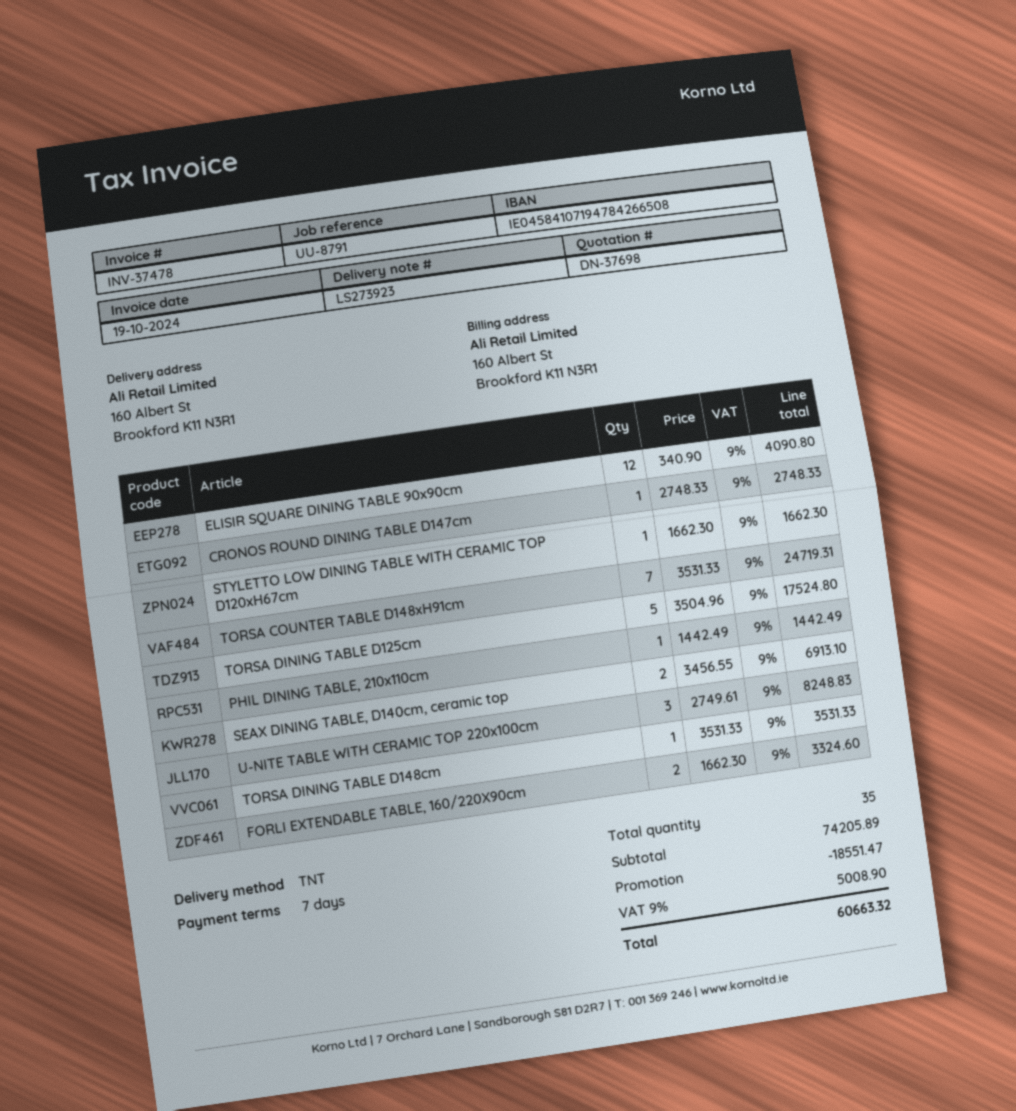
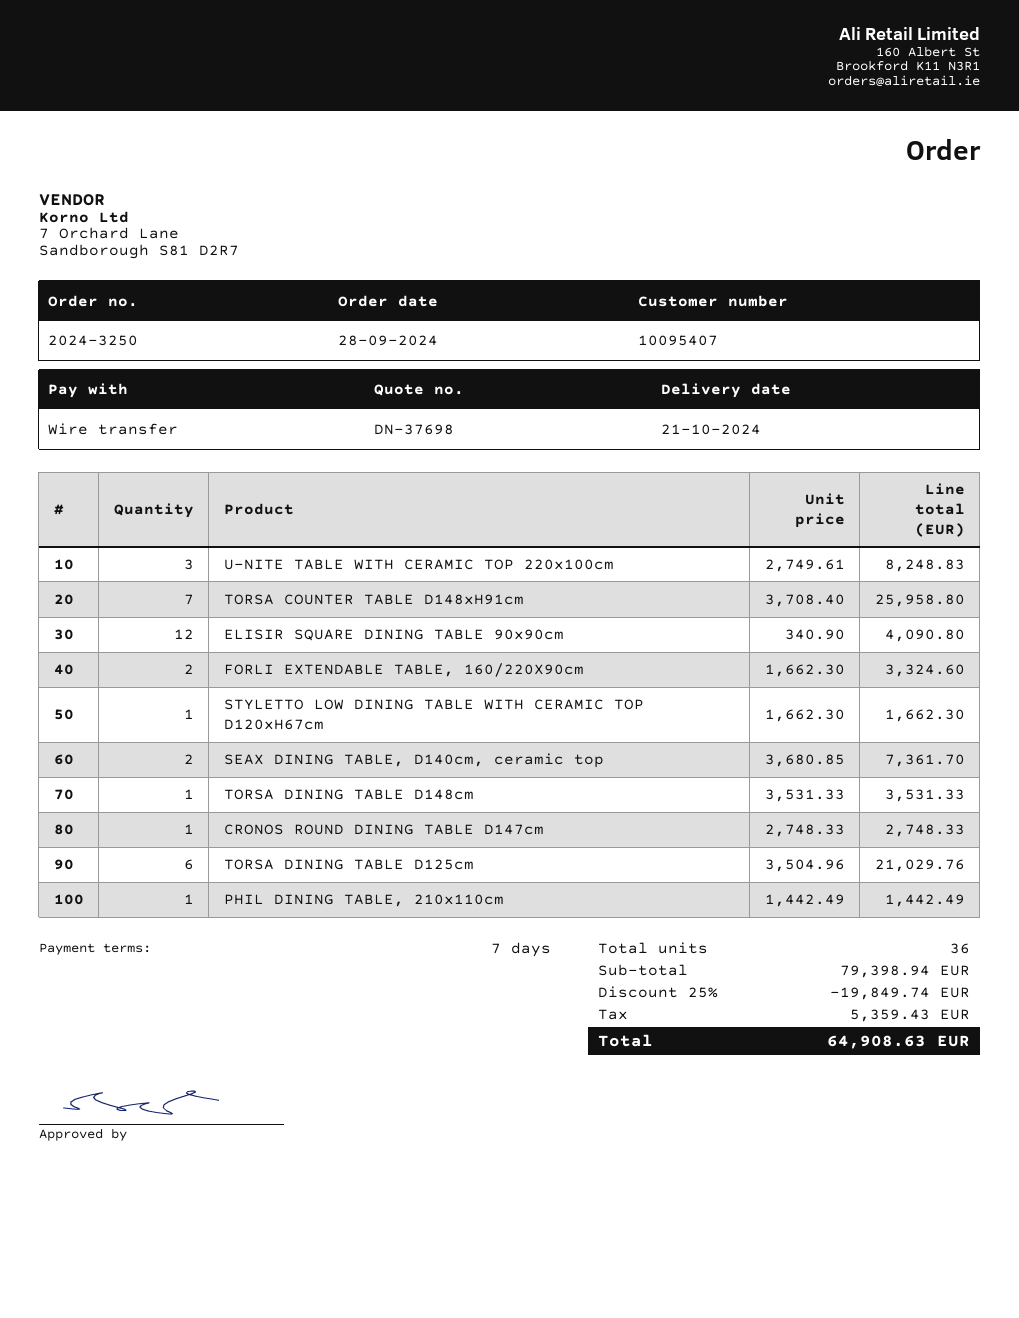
TORSA COUNTER TABLE D148xH91cm: 7 x 3531.33 = 24719.31 -> 7 x 3708.40 = 25958.80
TORSA DINING TABLE D125cm: 5 x 3504.96 = 17524.80 -> 6 x 3504.96 = 21029.76
SEAX DINING TABLE, D140cm, ceramic top: 2 x 3456.55 = 6913.10 -> 2 x 3680.85 = 7361.70
total quantity: 35 -> 36
subtotal: 74205.89 -> 79398.94
discount: 18551.47 -> 19849.74
tax: 5008.90 -> 5359.43
total: 60663.32 -> 64908.63

